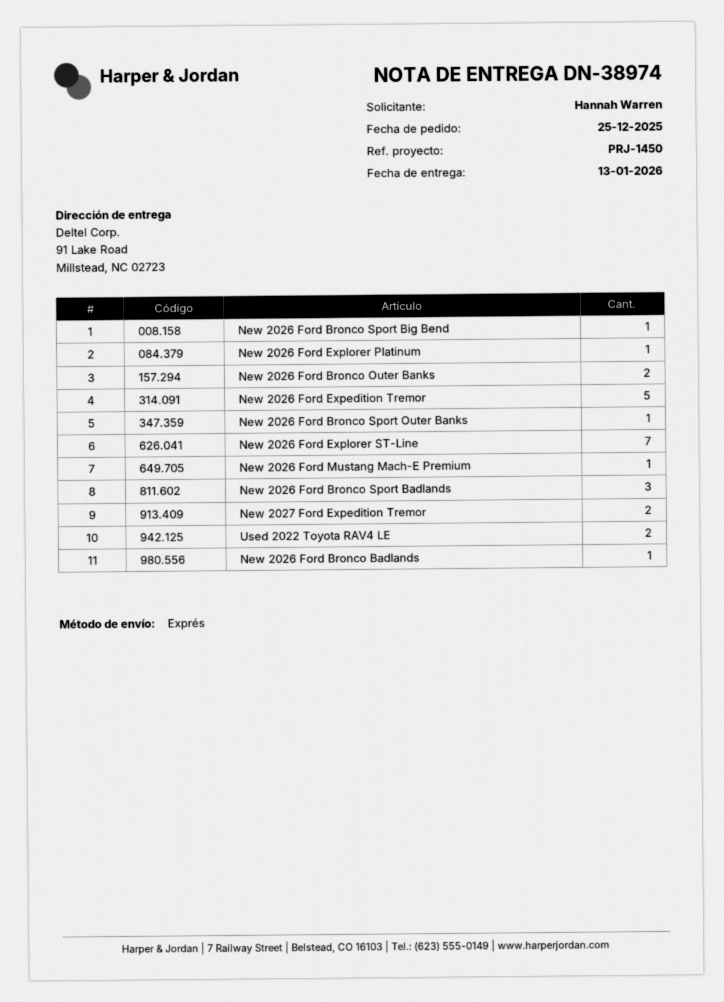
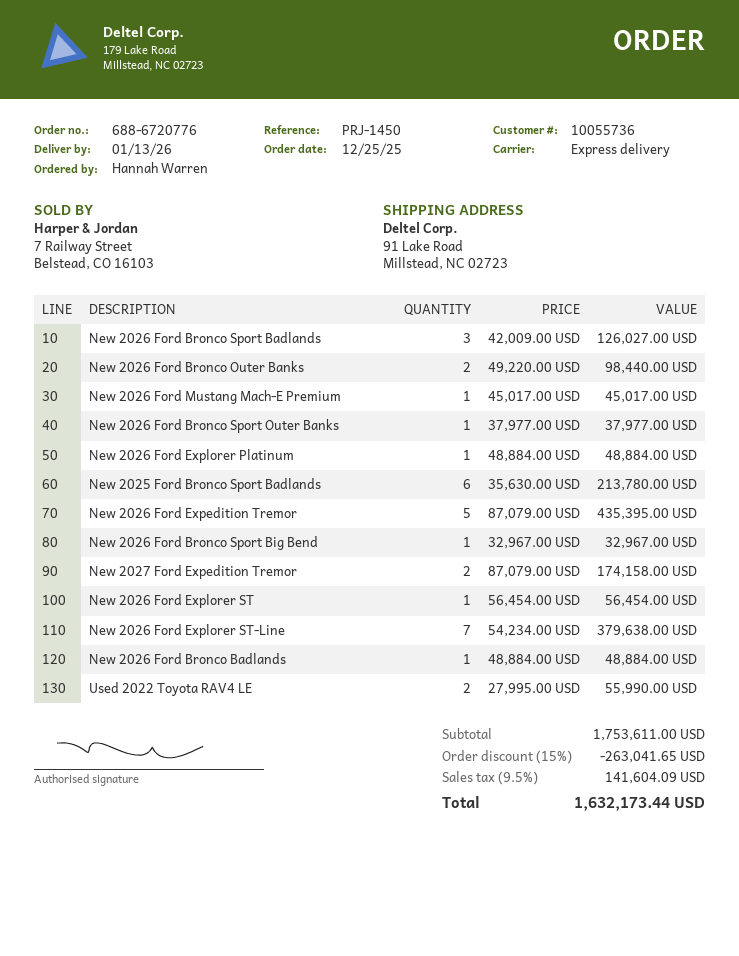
New 2025 Ford Bronco Sport Badlands: none -> 6
New 2026 Ford Explorer ST: none -> 1

